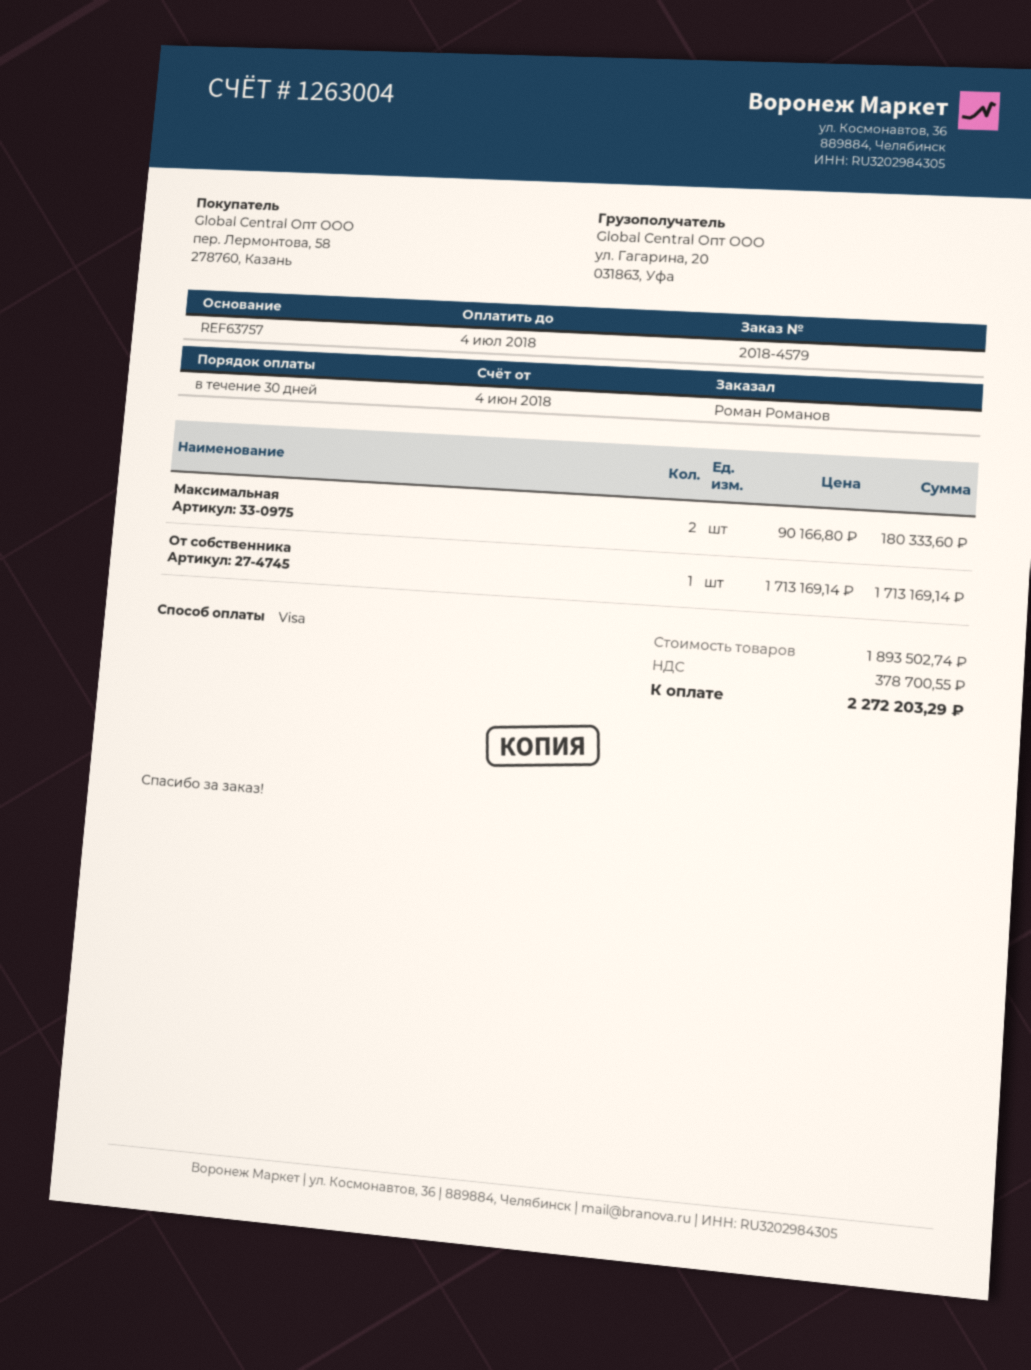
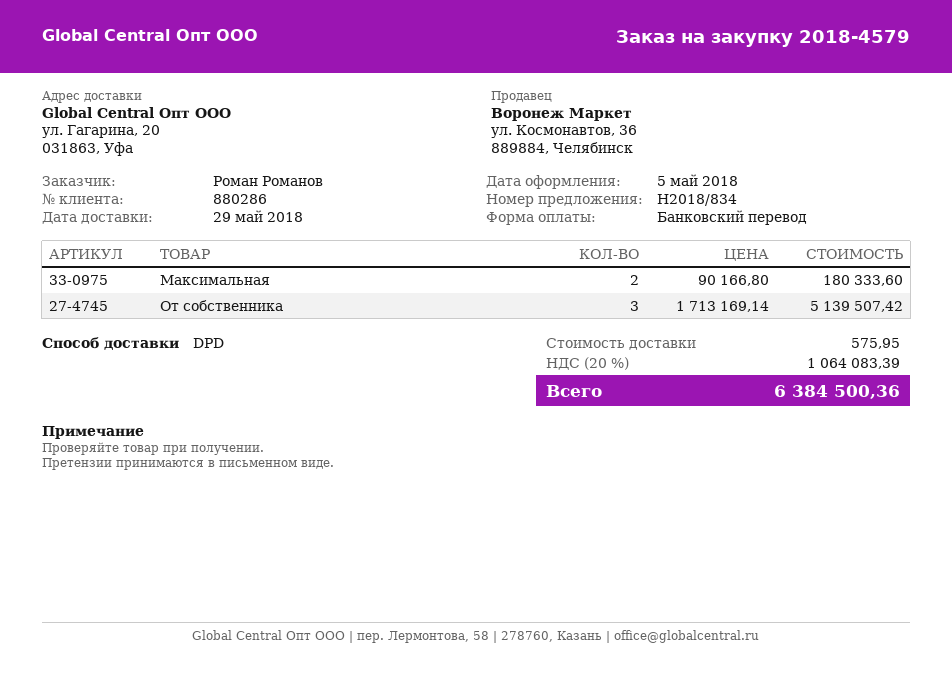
payment method: Visa -> bank transfer
От собственника: 1 x 1713169.14 = 1713169.14 -> 3 x 1713169.14 = 5139507.42
shipping: none -> 575.95
tax: 378700.55 -> 1064083.39
total: 2272203.29 -> 6384500.36

